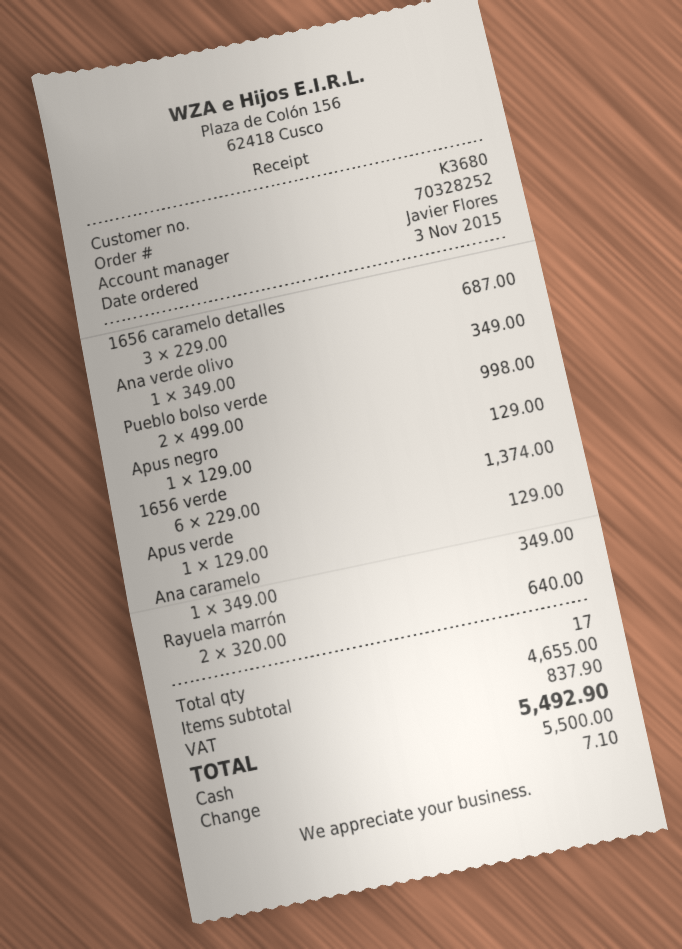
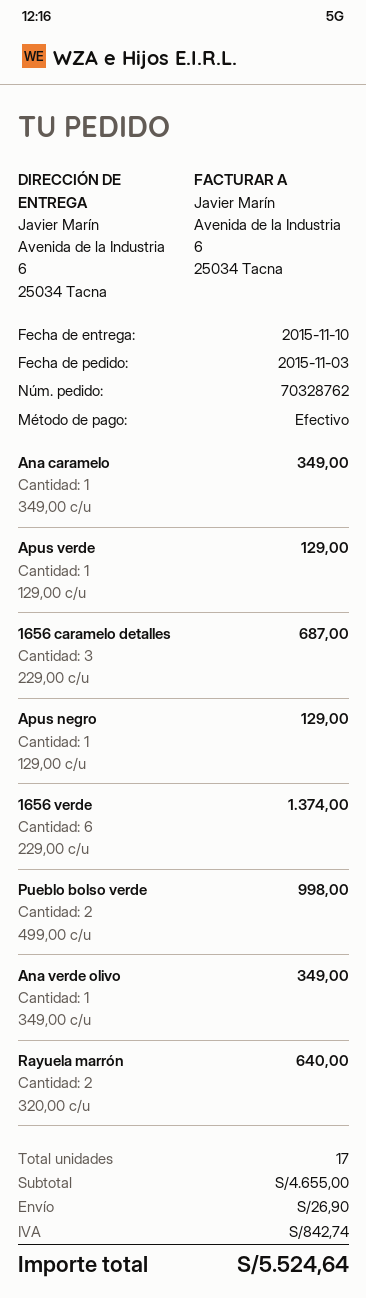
order number: 70328252 -> 70328762
shipping: none -> 26.90
tax: 837.90 -> 842.74
total: 5492.90 -> 5524.64

